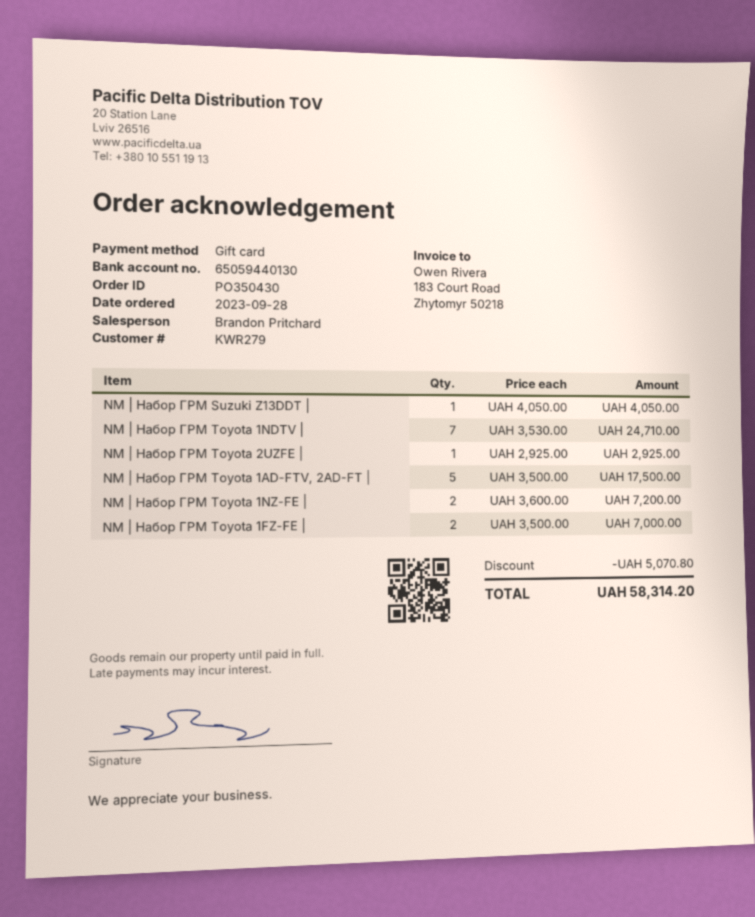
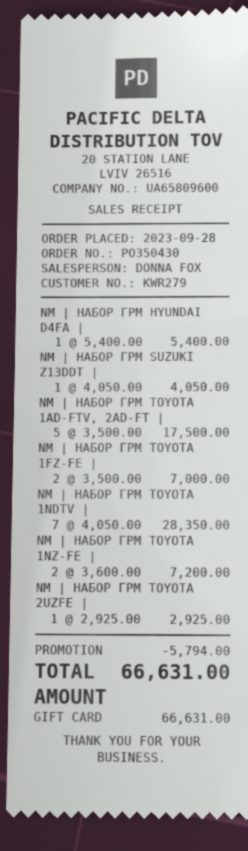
sales rep: Brandon Pritchard -> DONNA FOX
NM | Набор ГРМ Toyota 1NDTV |: 7 x 3530.00 = 24710.00 -> 7 x 4050.00 = 28350.00
NM | НАБОР ГРМ HYUNDAI D4FA |: none -> 1 x 5400.00 = 5400.00
discount: 5070.80 -> 5794.00
total: 58314.20 -> 66631.00

